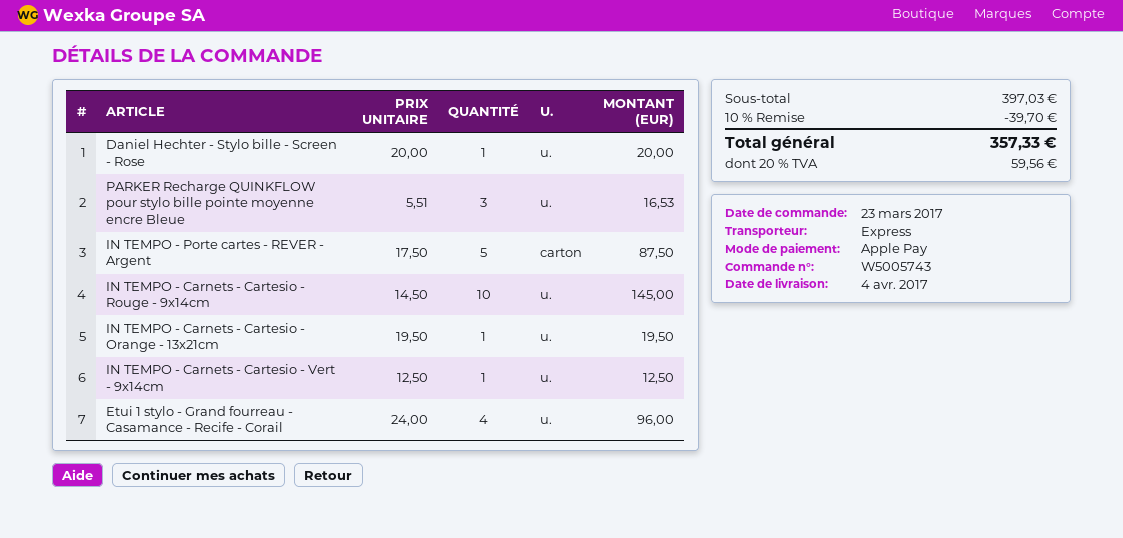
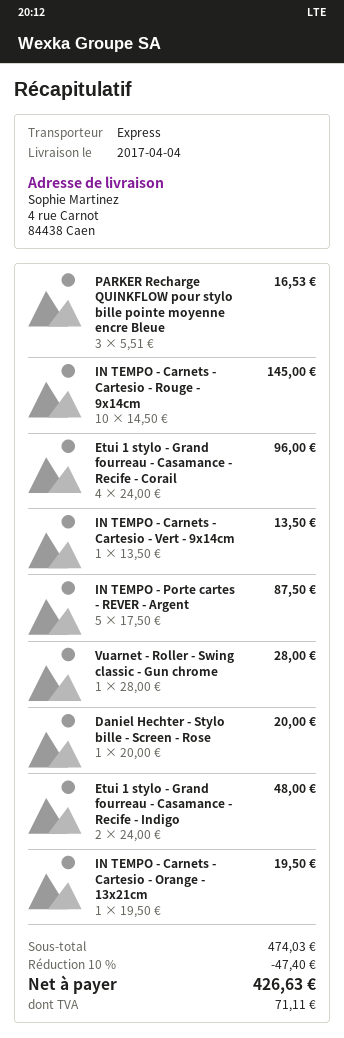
IN TEMPO - Carnets - Cartesio - Vert - 9x14cm: 1 x 12.50 = 12.50 -> 1 x 13.50 = 13.50
Vuarnet - Roller - Swing classic - Gun chrome: none -> 1 x 28.00 = 28.00
Etui 1 stylo - Grand fourreau - Casamance - Recife - Indigo: none -> 2 x 24.00 = 48.00
subtotal: 397.03 -> 474.03
discount: 10% = 39.70 -> 10% = 47.40
tax: 59.56 -> 71.11
total: 357.33 -> 426.63

